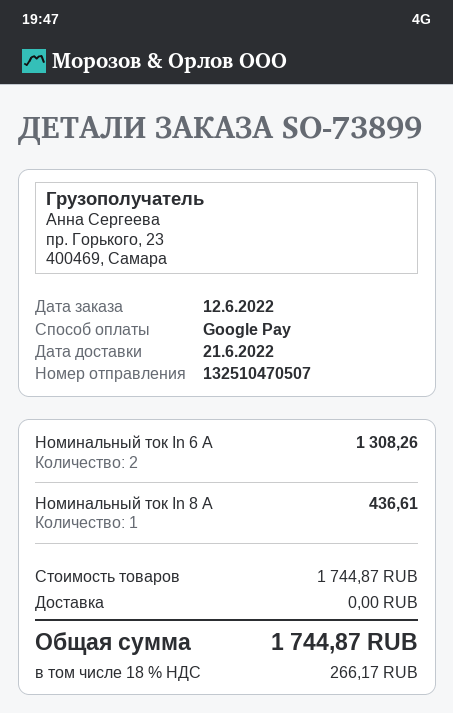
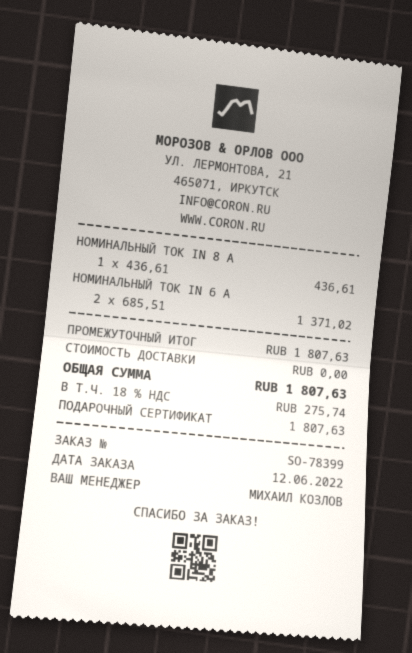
order number: SO-73899 -> SO-78399
payment method: Google Pay -> gift card
Номинальный ток In 6 А: 2 for 1308.26 -> 2 for 1371.02
subtotal: 1744.87 -> 1807.63
tax: 18% = 266.17 -> 18% = 275.74
total: 1744.87 -> 1807.63

